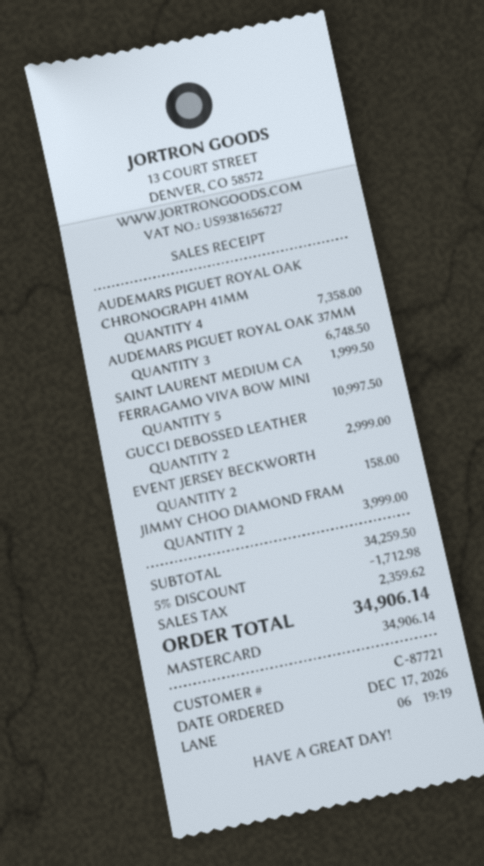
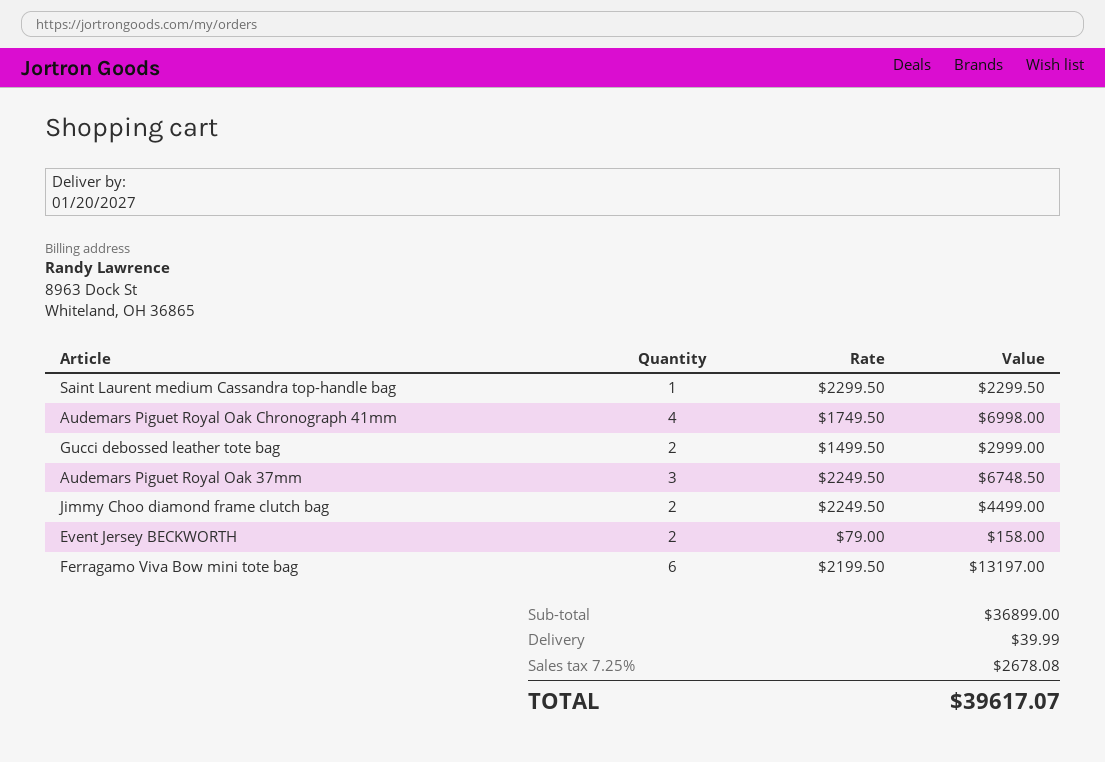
AUDEMARS PIGUET ROYAL OAK CHRONOGRAPH 41MM: 4 for 7358.00 -> 4 for 6998.00
SAINT LAURENT MEDIUM CA: 1 for 1999.50 -> 1 for 2299.50
FERRAGAMO VIVA BOW MINI: 5 for 10997.50 -> 6 for 13197.00
JIMMY CHOO DIAMOND FRAM: 2 for 3999.00 -> 2 for 4499.00
subtotal: 34259.50 -> 36899.00
discount: 5% = 1712.98 -> none
shipping: none -> 39.99
tax: 2359.62 -> 2678.08
total: 34906.14 -> 39617.07

